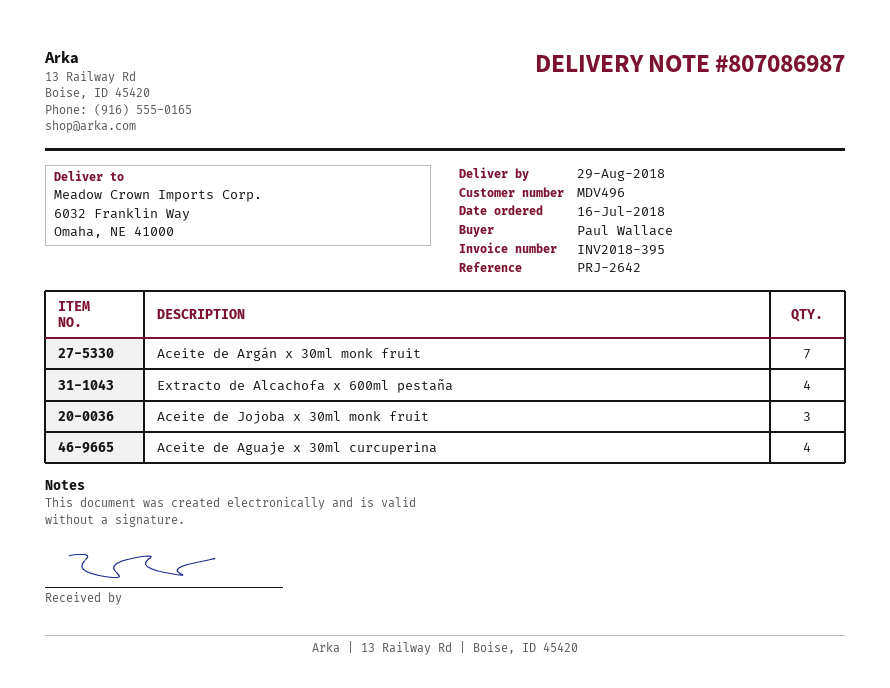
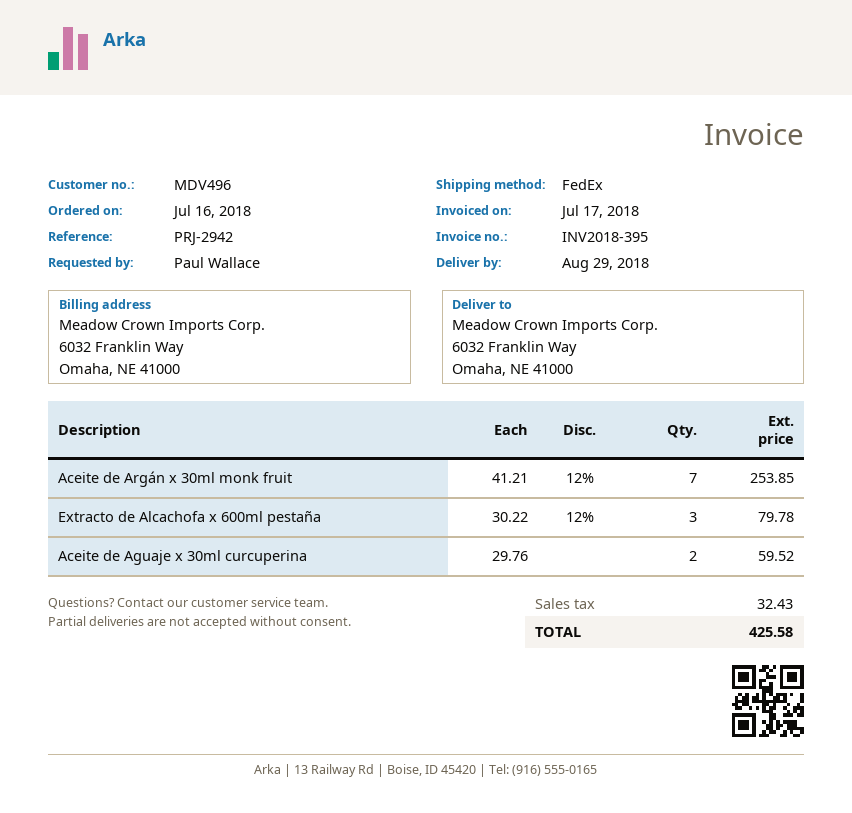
reference: PRJ-2642 -> PRJ-2942
Extracto de Alcachofa x 600ml pestaña: 4 -> 3
Aceite de Jojoba x 30ml monk fruit: 3 -> none
Aceite de Aguaje x 30ml curcuperina: 4 -> 2

